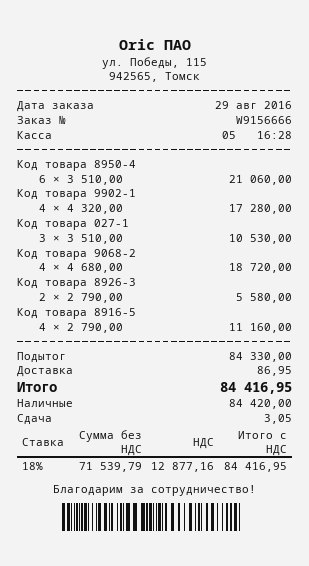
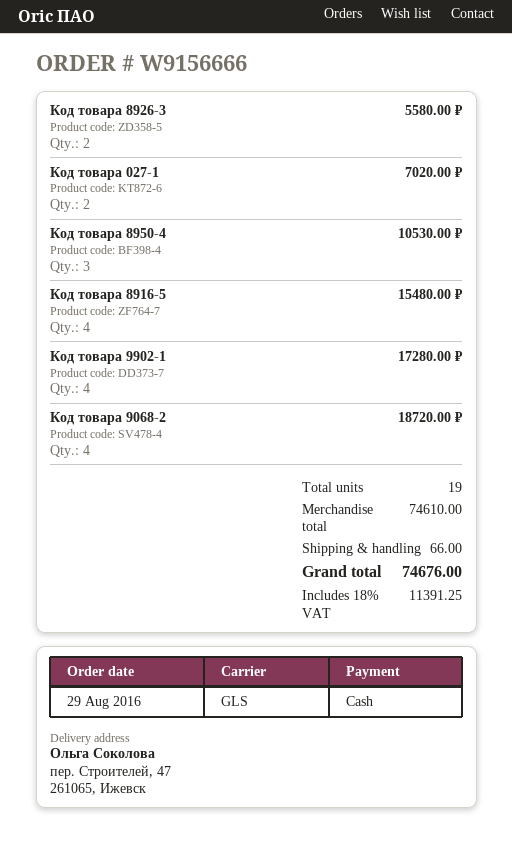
Код товара 8950-4: 6 for 21060.00 -> 3 for 10530.00
Код товара 027-1: 3 for 10530.00 -> 2 for 7020.00
Код товара 8916-5: 4 for 11160.00 -> 4 for 15480.00
subtotal: 84330.00 -> 74610.00
shipping: 86.95 -> 66.00
tax: 18% = 12877.16 -> 18% = 11391.25
total: 84416.95 -> 74676.00

